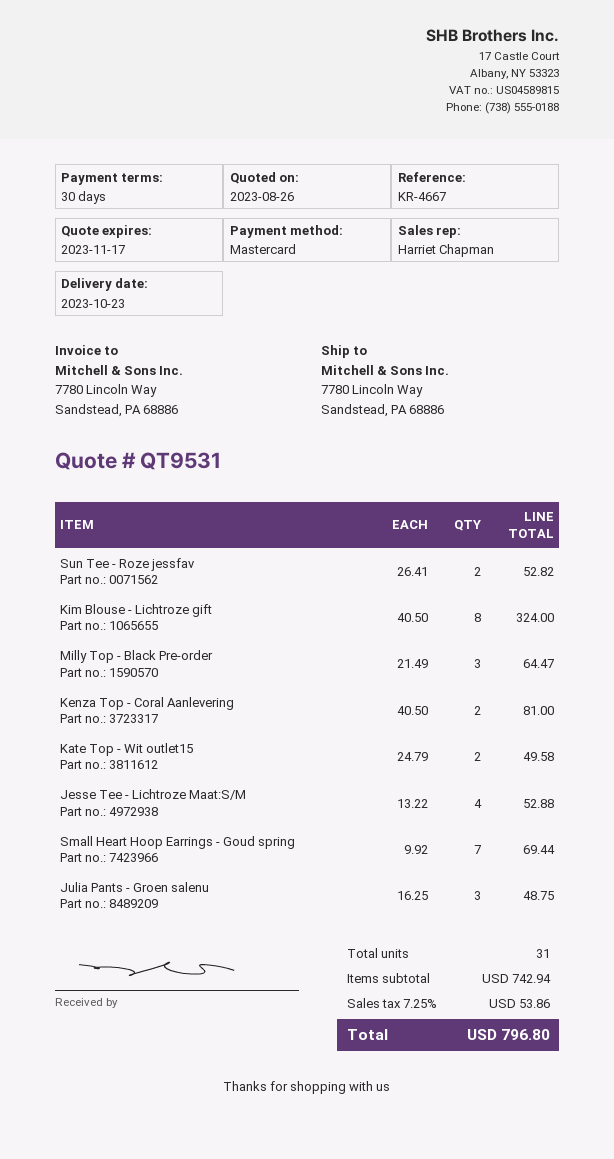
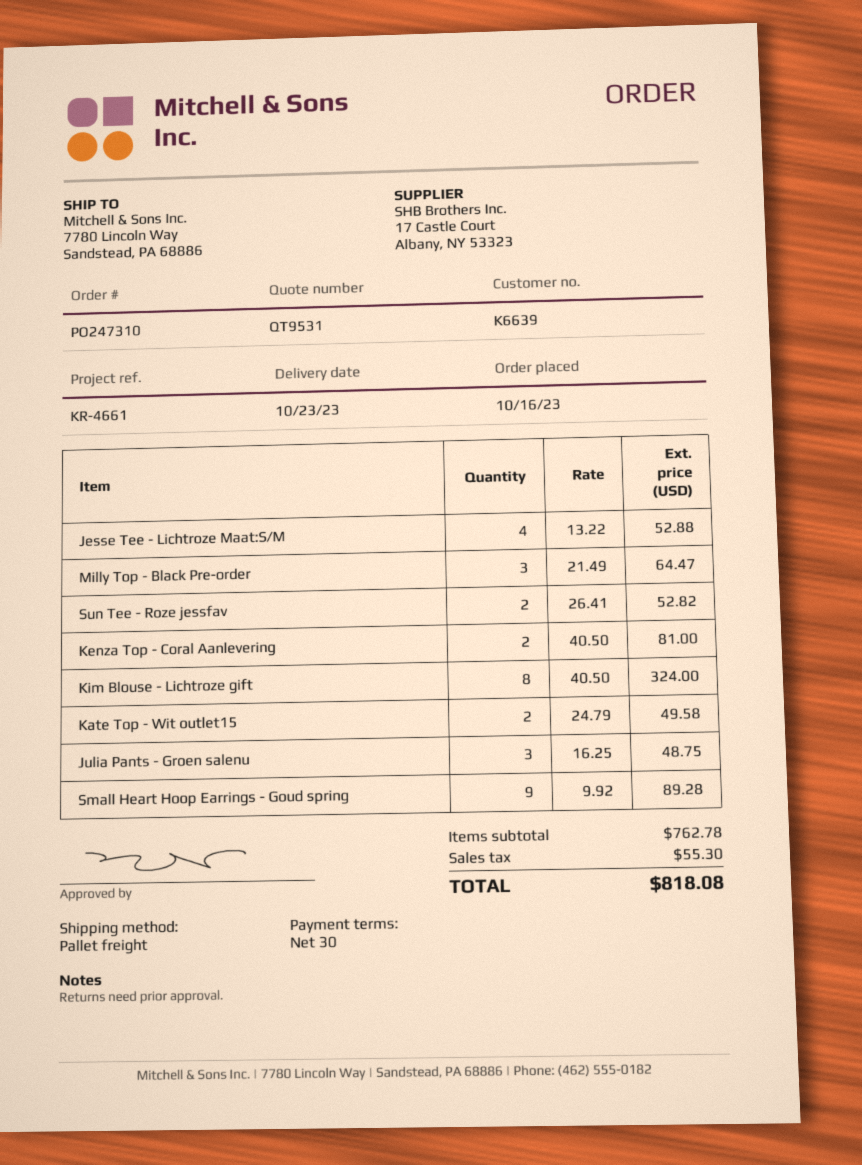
reference: KR-4667 -> KR-4661
Small Heart Hoop Earrings - Goud spring: 7 x 9.92 = 69.44 -> 9 x 9.92 = 89.28
subtotal: 742.94 -> 762.78
tax: 53.86 -> 55.30
total: 796.80 -> 818.08

